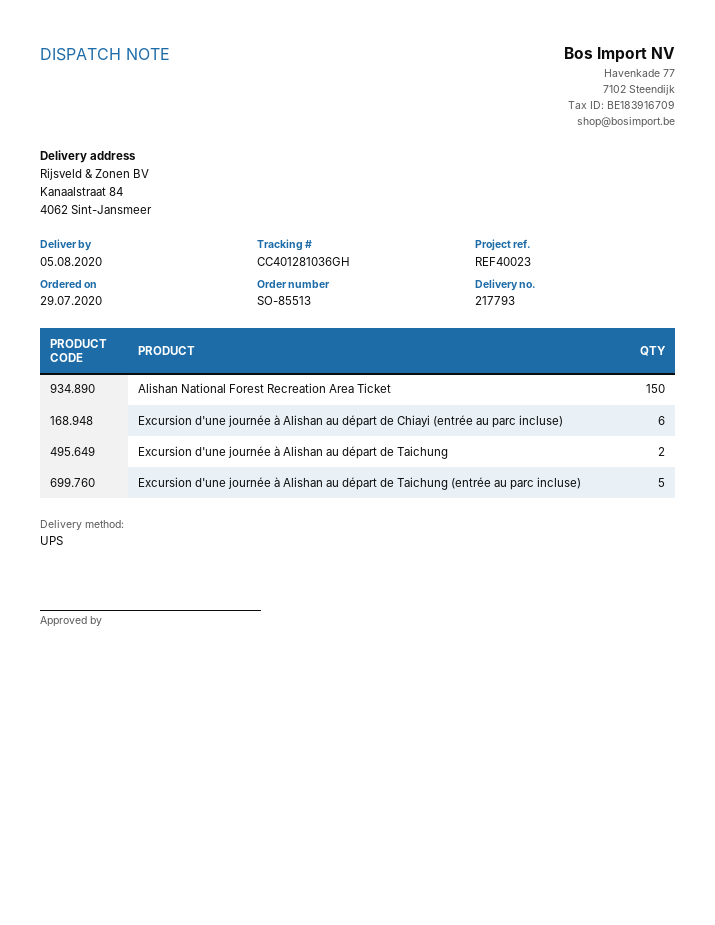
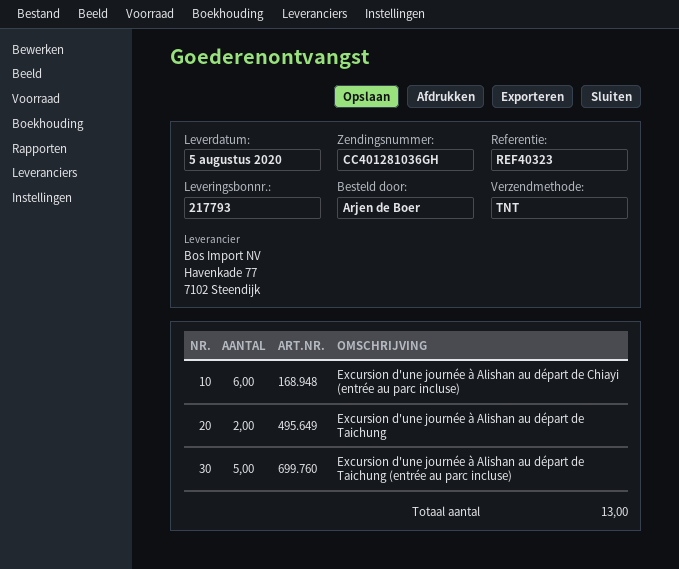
reference: REF40023 -> REF40323
shipping method: UPS -> TNT
Alishan National Forest Recreation Area Ticket: 150 -> none

